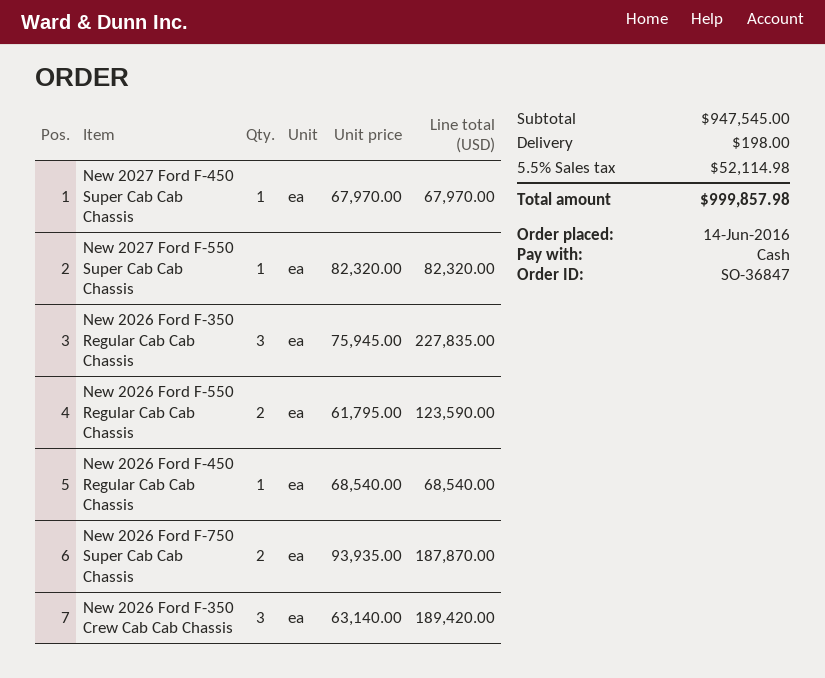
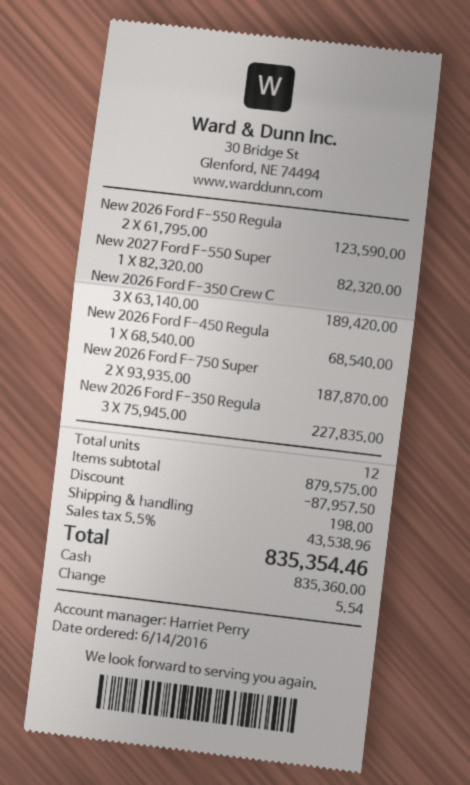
New 2027 Ford F-450 Super Cab Cab Chassis: 1 x 67970.00 = 67970.00 -> none
subtotal: 947545.00 -> 879575.00
discount: none -> 87957.50
tax: 5.5% = 52114.98 -> 5.5% = 43538.96
total: 999857.98 -> 835354.46

